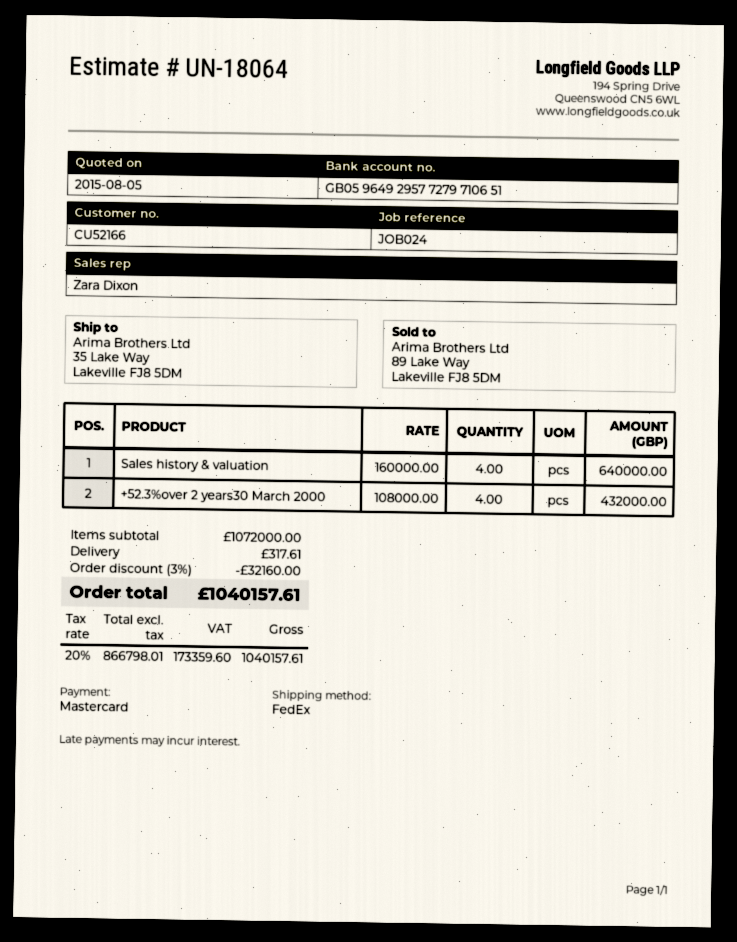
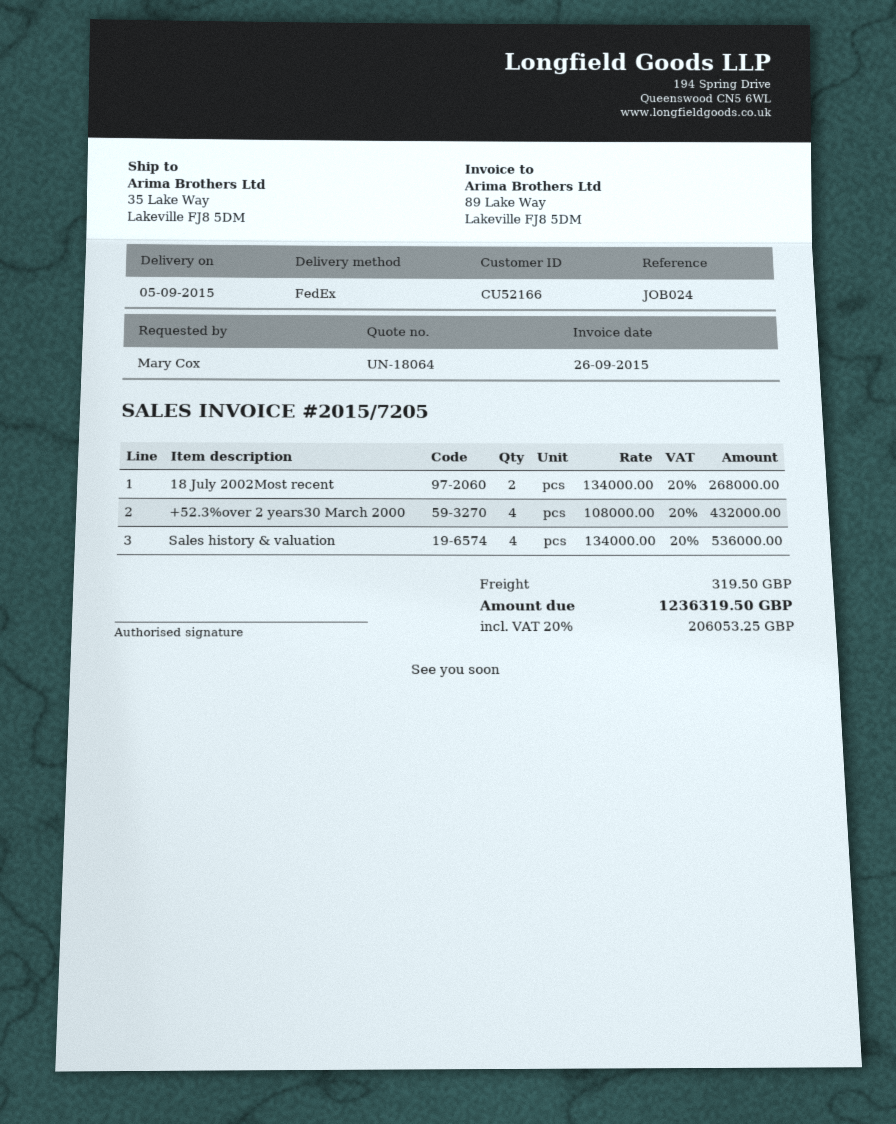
Sales history & valuation: 4 x 160000.00 = 640000.00 -> 4 x 134000.00 = 536000.00
18 July 2002Most recent: none -> 2 x 134000.00 = 268000.00
discount: 3% = 32160.00 -> none
shipping: 317.61 -> 319.50
tax: 20% = 173359.60 -> 20% = 206053.25
total: 1040157.61 -> 1236319.50

